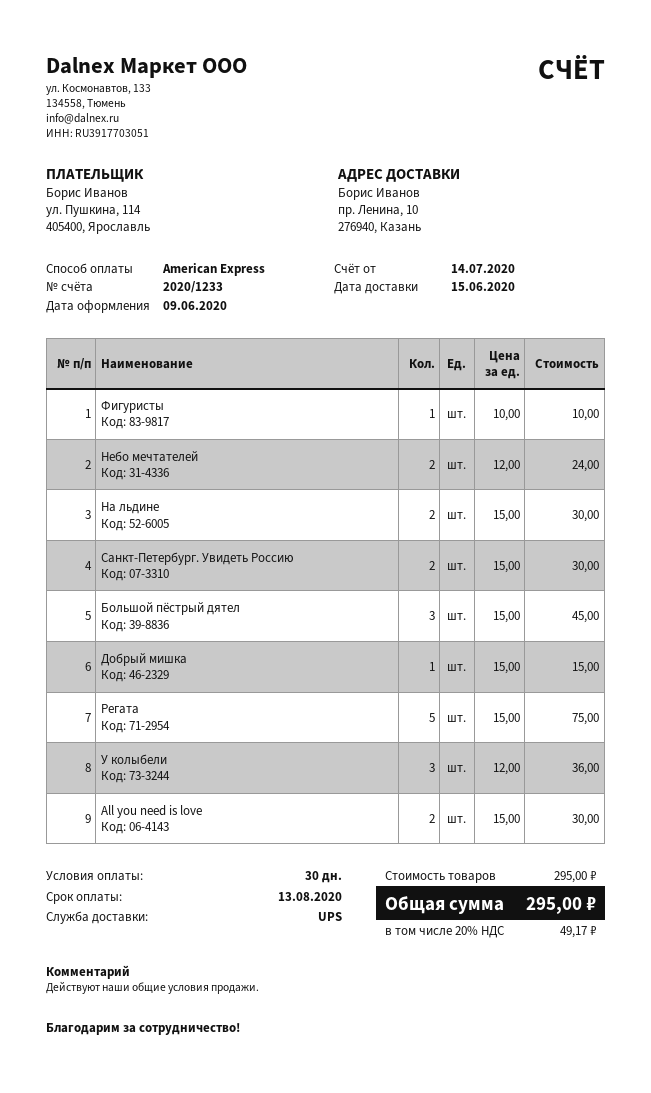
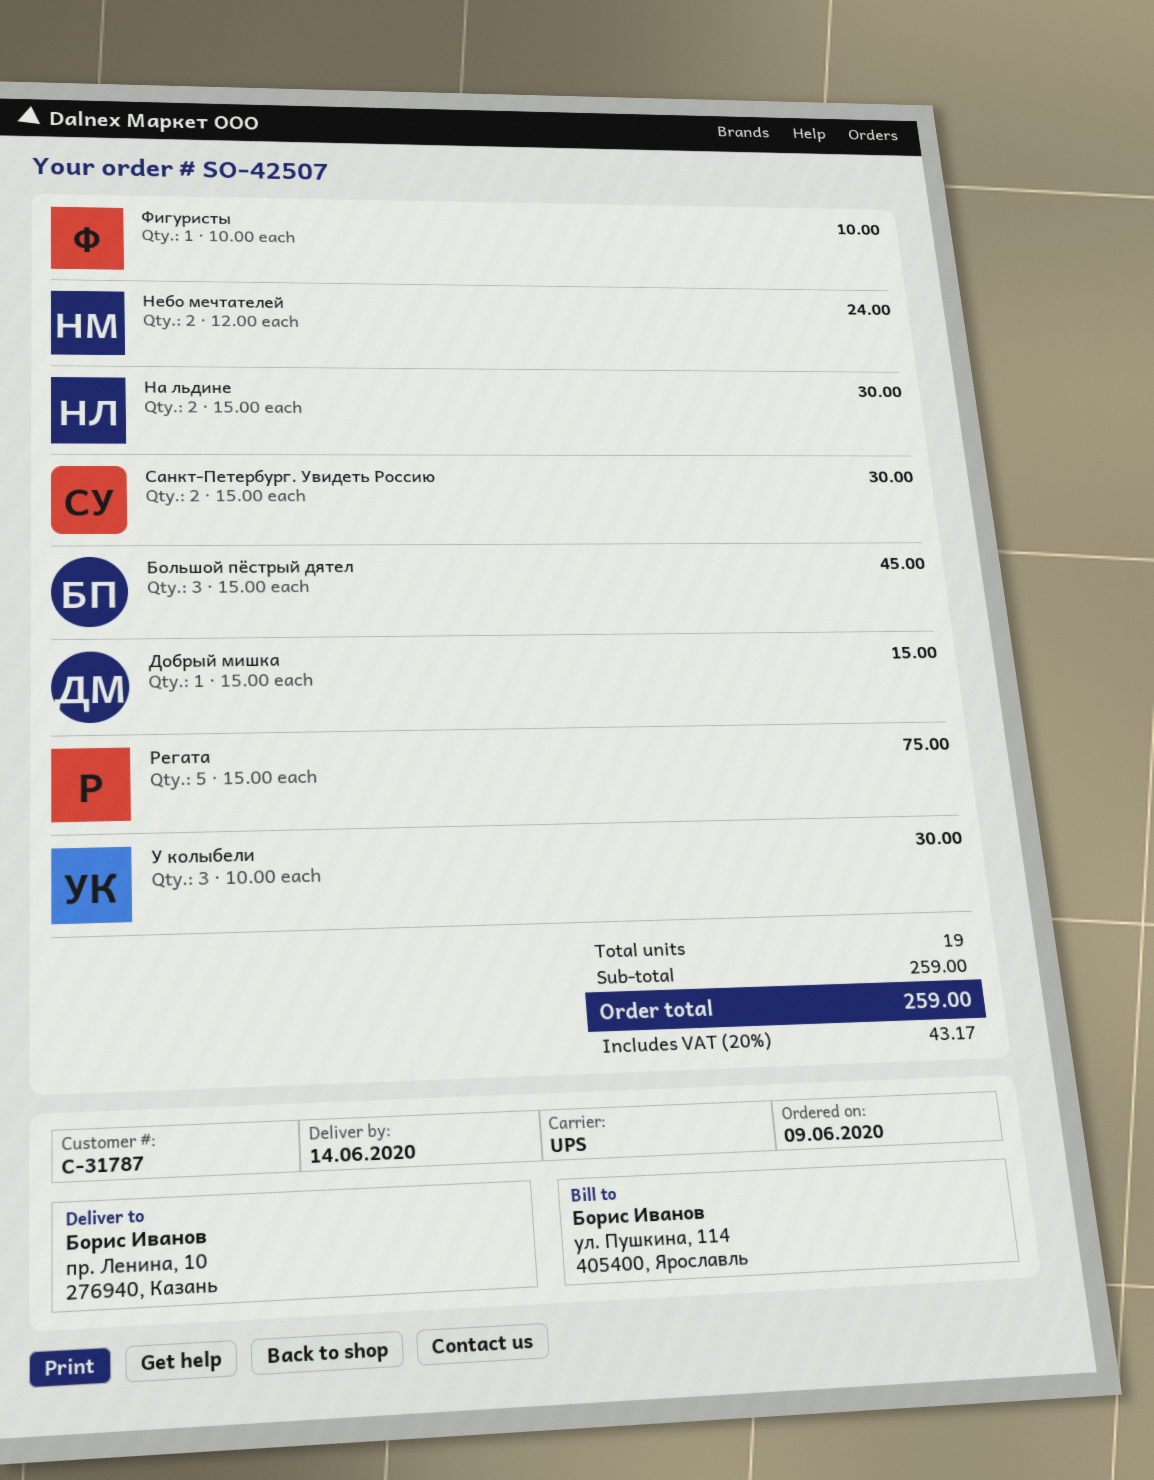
delivery date: 2020-06-15 -> 2020-06-14
У колыбели: 3 x 12.00 = 36.00 -> 3 x 10.00 = 30.00
All you need is love: 2 x 15.00 = 30.00 -> none
subtotal: 295.00 -> 259.00
tax: 20% = 49.17 -> 20% = 43.17
total: 295.00 -> 259.00

